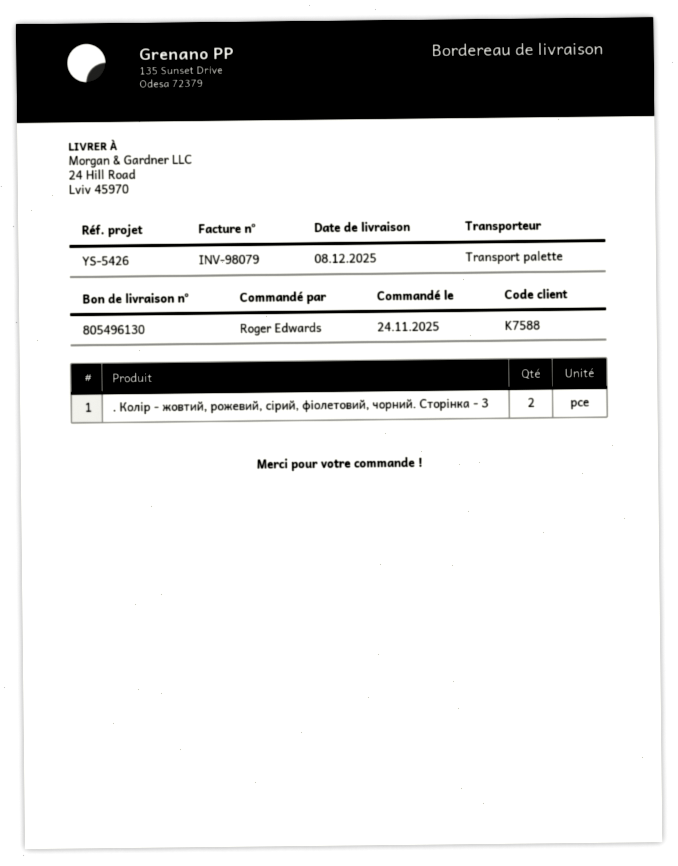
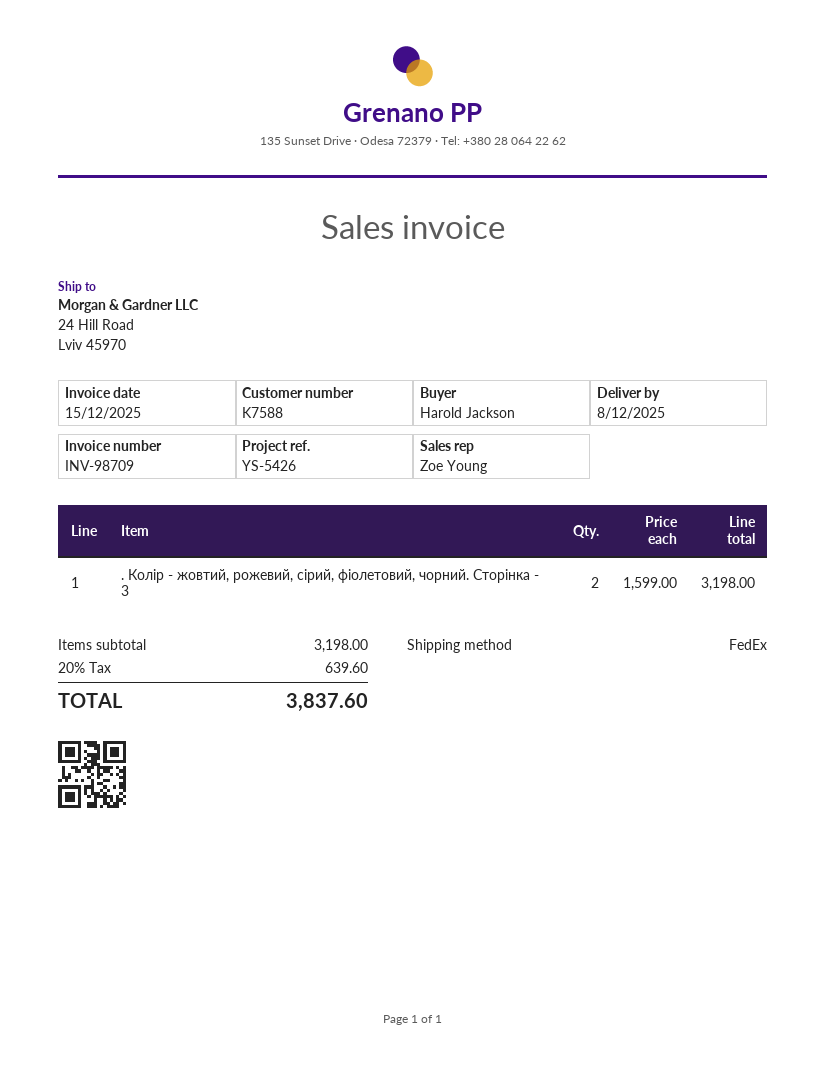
invoice number: INV-98079 -> INV-98709
ordered by: Roger Edwards -> Harold Jackson
shipping method: pallet freight -> FedEx

